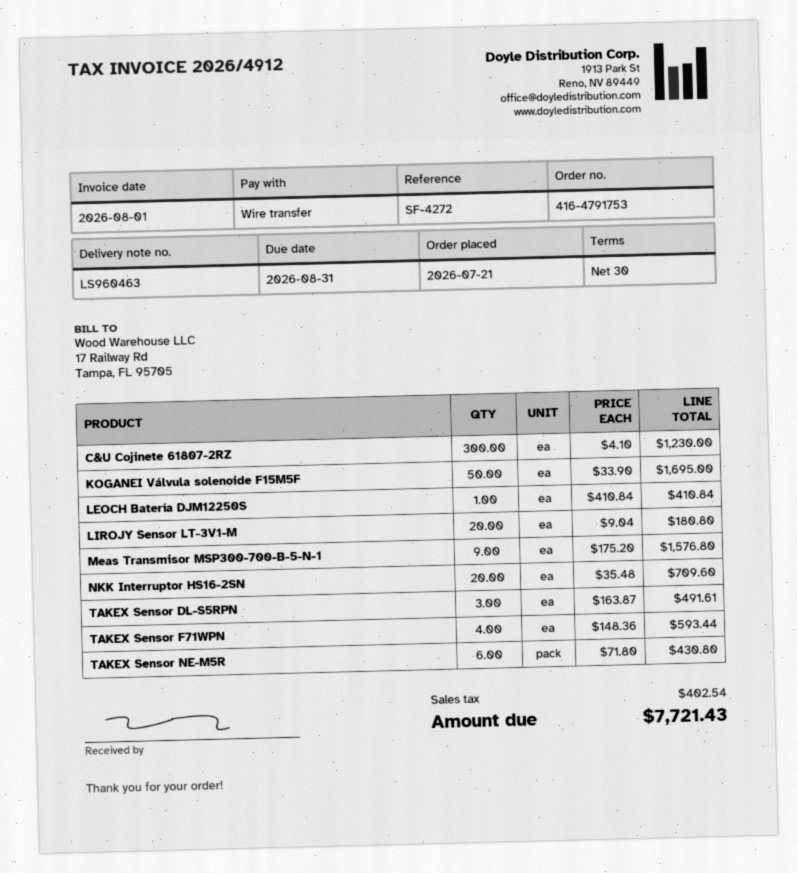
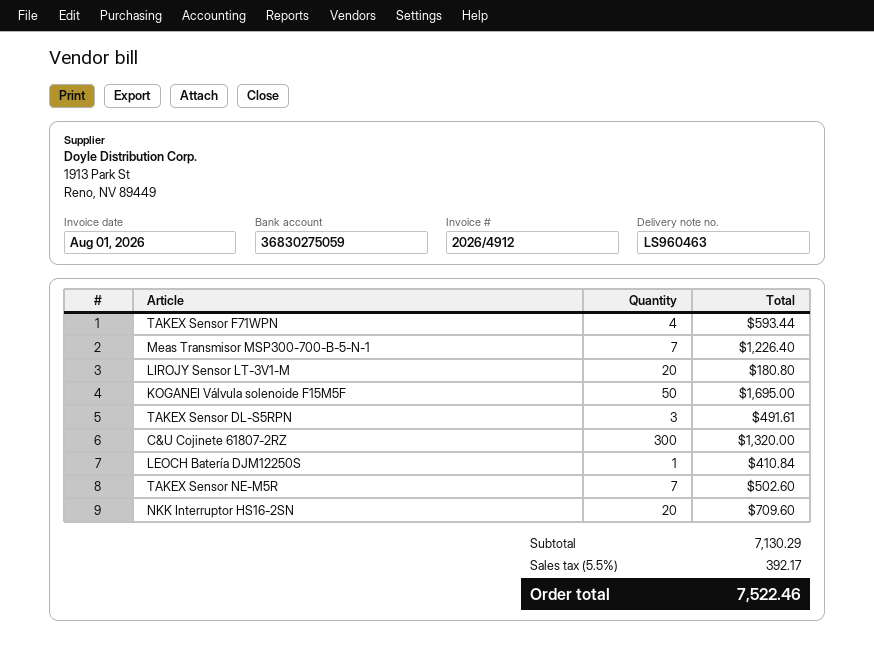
C&U Cojinete 61807-2RZ: 300 for 1230.00 -> 300 for 1320.00
Meas Transmisor MSP300-700-B-5-N-1: 9 for 1576.80 -> 7 for 1226.40
TAKEX Sensor NE-M5R: 6 for 430.80 -> 7 for 502.60
tax: 402.54 -> 392.17
total: 7721.43 -> 7522.46

